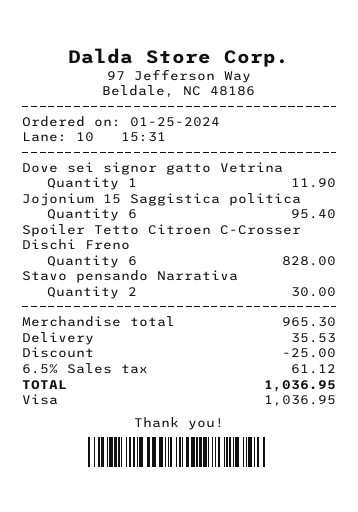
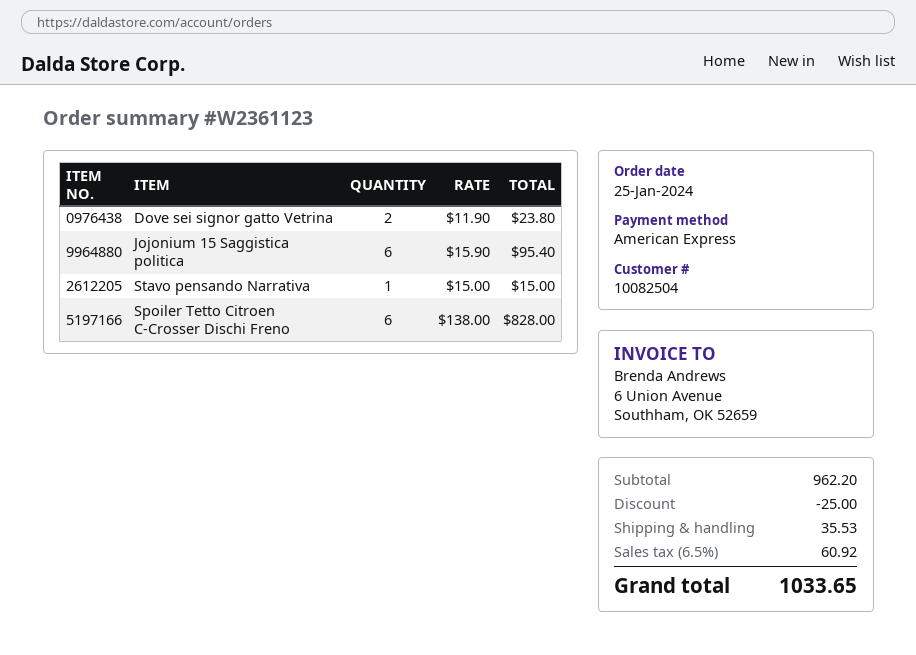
payment method: Visa -> American Express
Dove sei signor gatto Vetrina: 1 for 11.90 -> 2 for 23.80
Stavo pensando Narrativa: 2 for 30.00 -> 1 for 15.00
subtotal: 965.30 -> 962.20
tax: 6.5% = 61.12 -> 6.5% = 60.92
total: 1036.95 -> 1033.65

